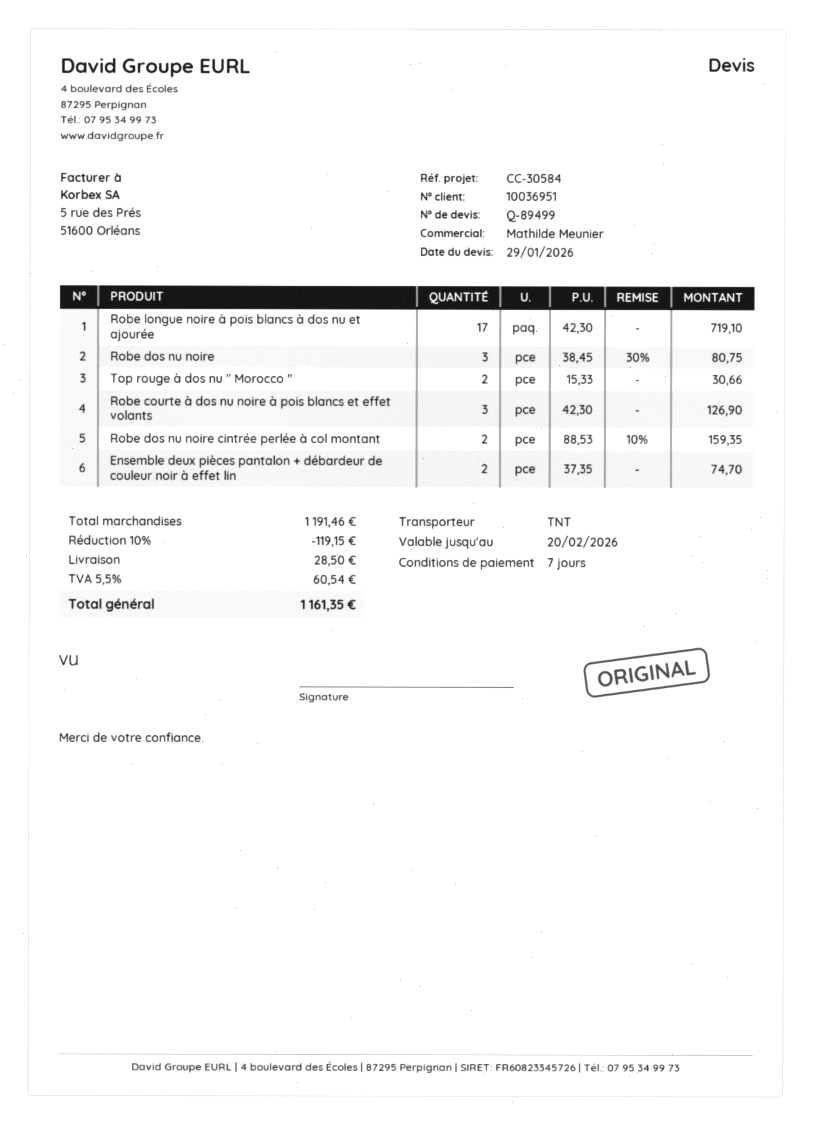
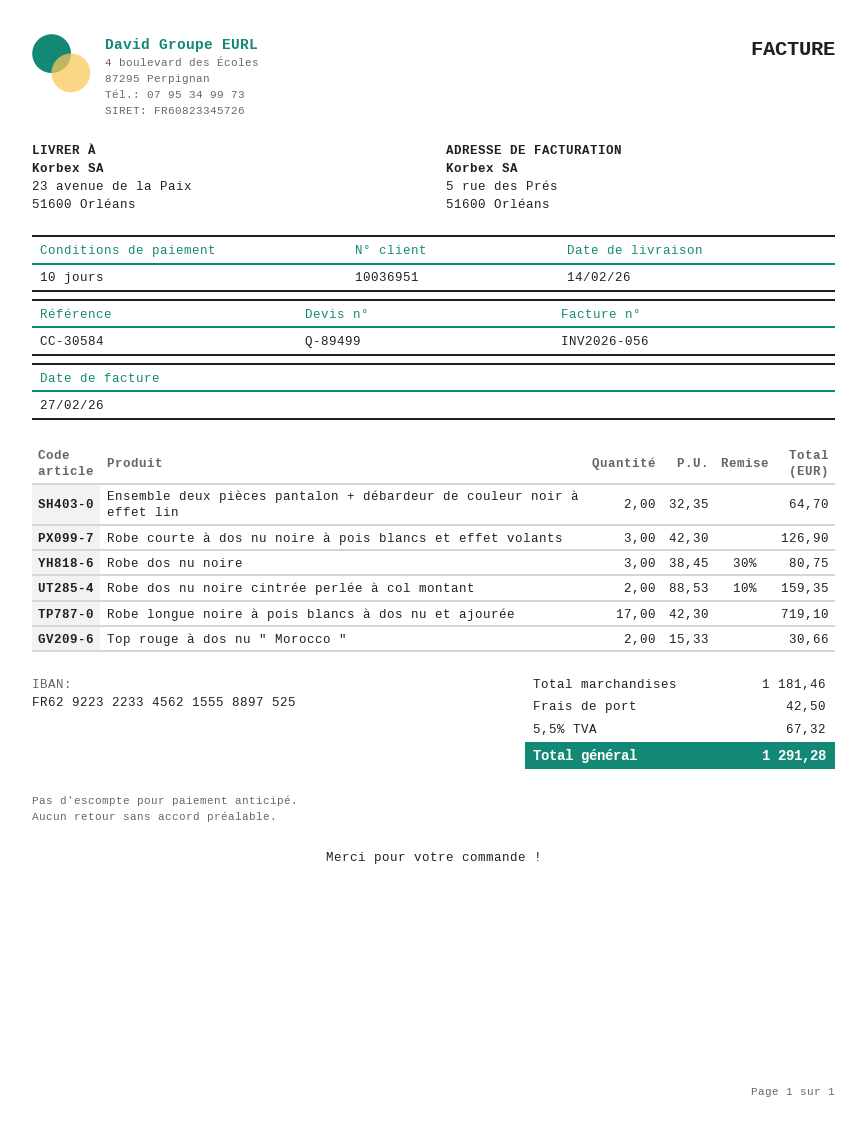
payment terms: 7 days -> 10 days
Ensemble deux pièces pantalon + débardeur de couleur noir à effet lin: 2 x 37.35 = 74.70 -> 2 x 32.35 = 64.70
subtotal: 1191.46 -> 1181.46
discount: 10% = 119.15 -> none
shipping: 28.50 -> 42.50
tax: 5.5% = 60.54 -> 5.5% = 67.32
total: 1161.35 -> 1291.28

